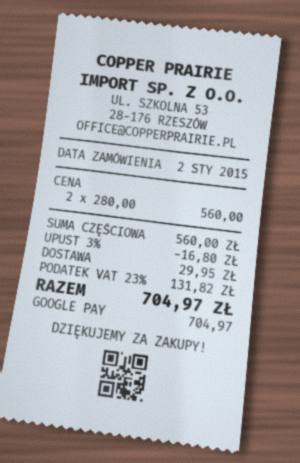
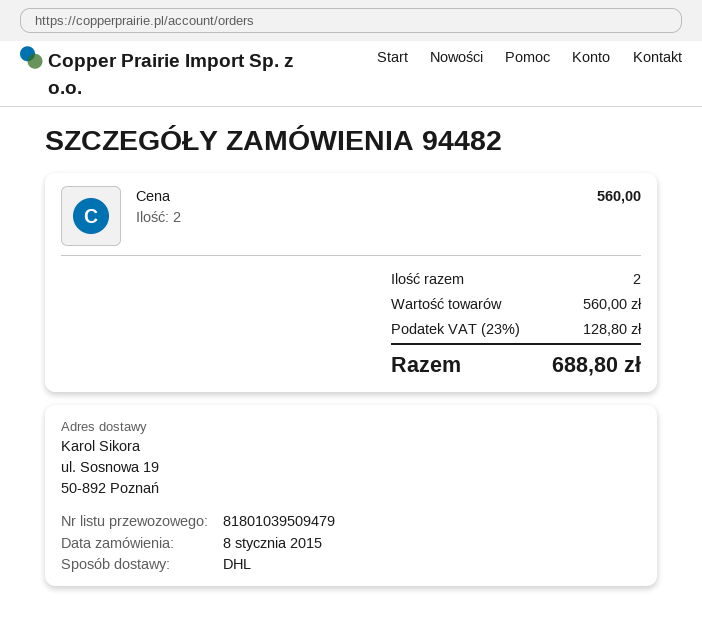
order date: 2015-01-02 -> 2015-01-08
discount: 3% = 16.80 -> none
shipping: 29.95 -> none
tax: 23% = 131.82 -> 23% = 128.80
total: 704.97 -> 688.80

